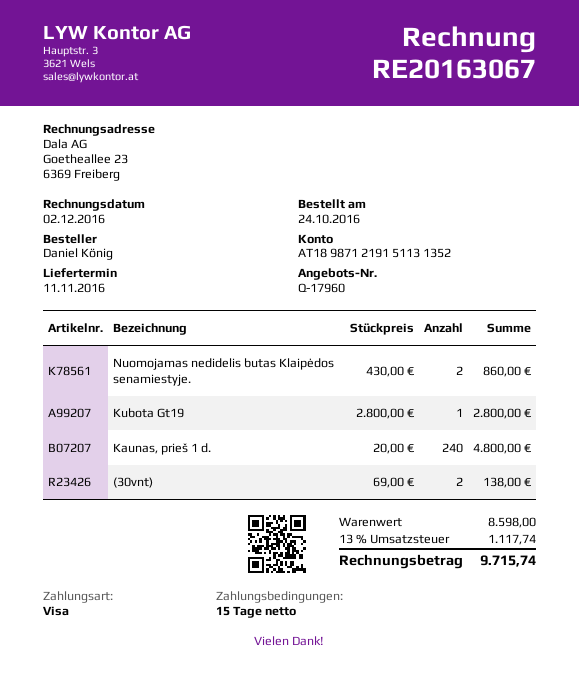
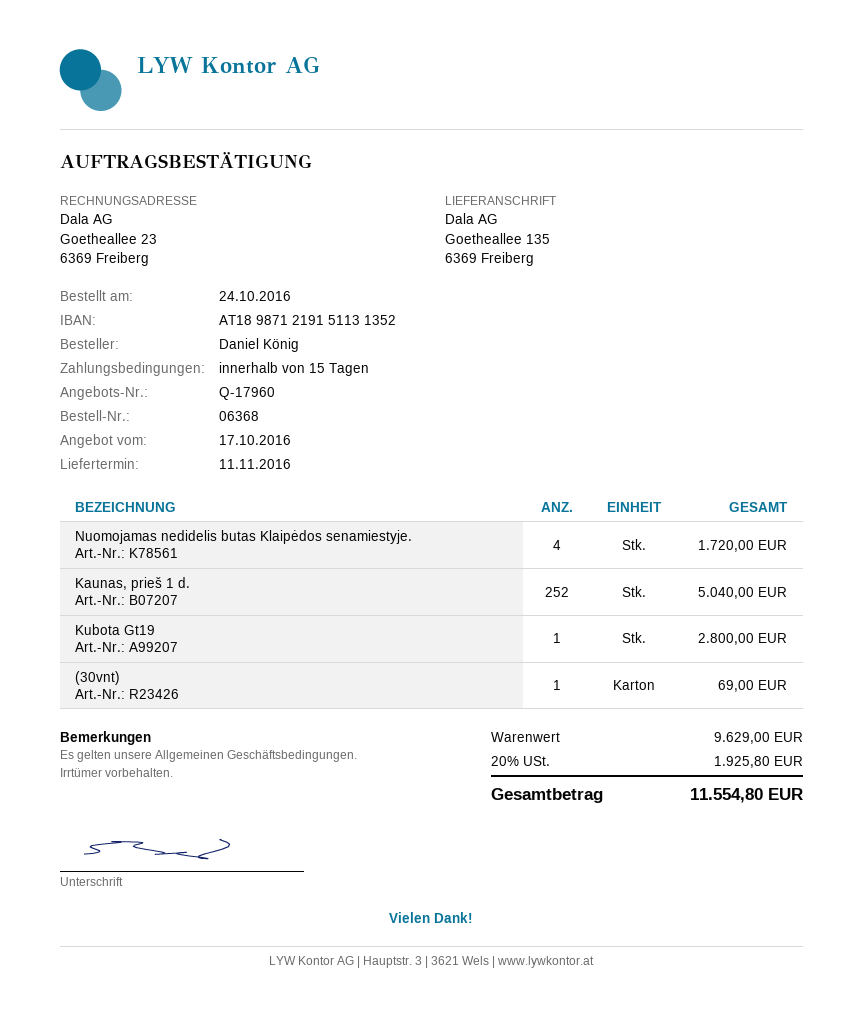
Nuomojamas nedidelis butas Klaipėdos senamiestyje.: 2 for 860.00 -> 4 for 1720.00
Kaunas, prieš 1 d.: 240 for 4800.00 -> 252 for 5040.00
(30vnt): 2 for 138.00 -> 1 for 69.00
subtotal: 8598.00 -> 9629.00
tax: 13% = 1117.74 -> 20% = 1925.80
total: 9715.74 -> 11554.80

